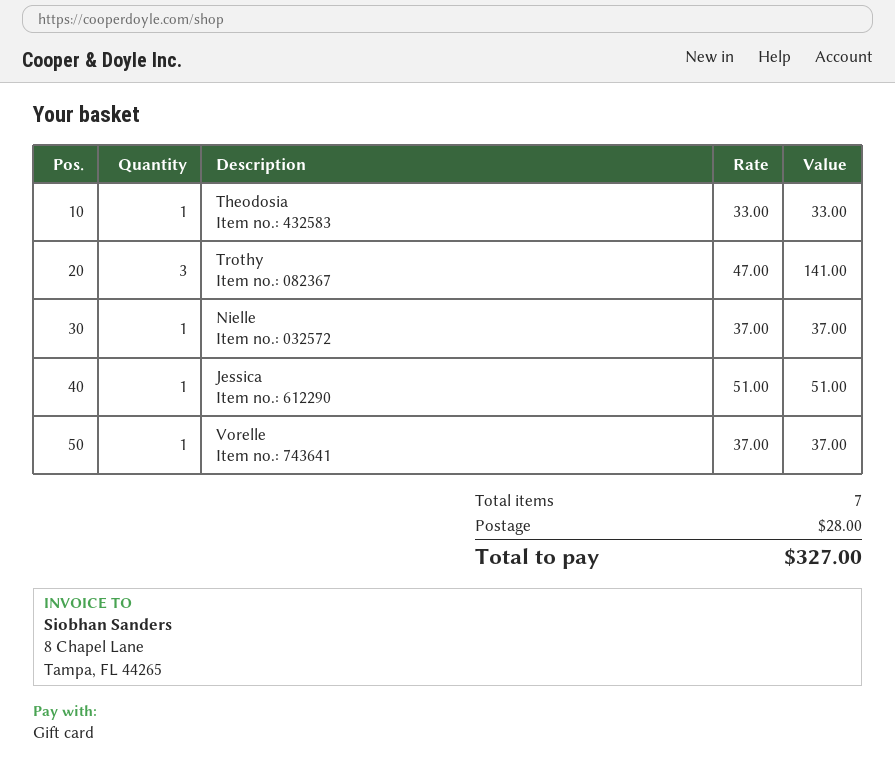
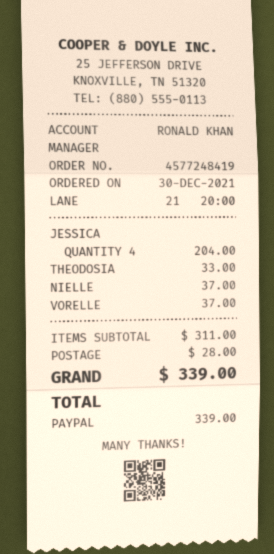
payment method: gift card -> PayPal
Trothy: 3 for 141.00 -> none
Jessica: 1 for 51.00 -> 4 for 204.00
total: 327.00 -> 339.00

